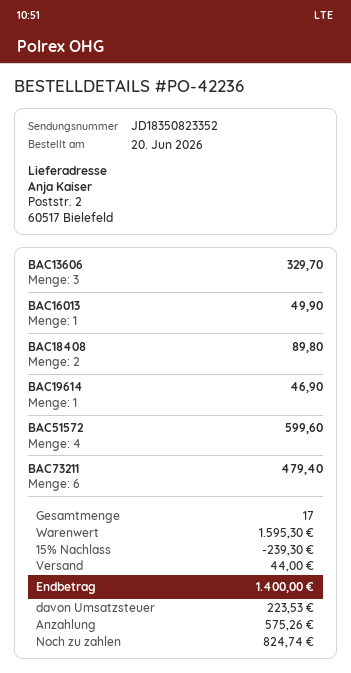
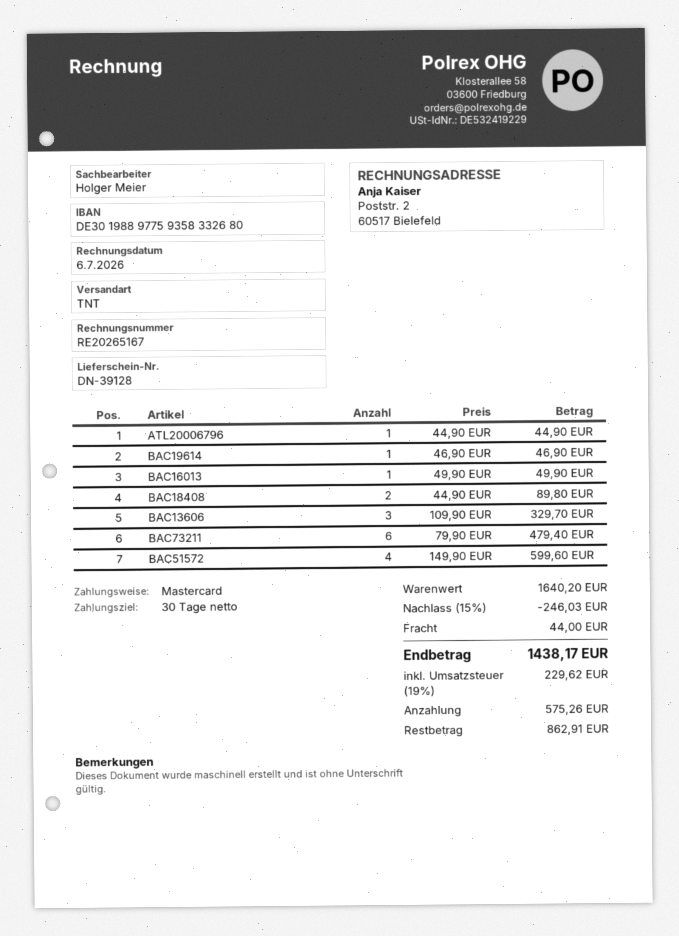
ATL20006796: none -> 1 for 44.90
subtotal: 1595.30 -> 1640.20
discount: 15% = 239.30 -> 15% = 246.03
tax: 223.53 -> 229.62
total: 1400.00 -> 1438.17
balance: 824.74 -> 862.91

